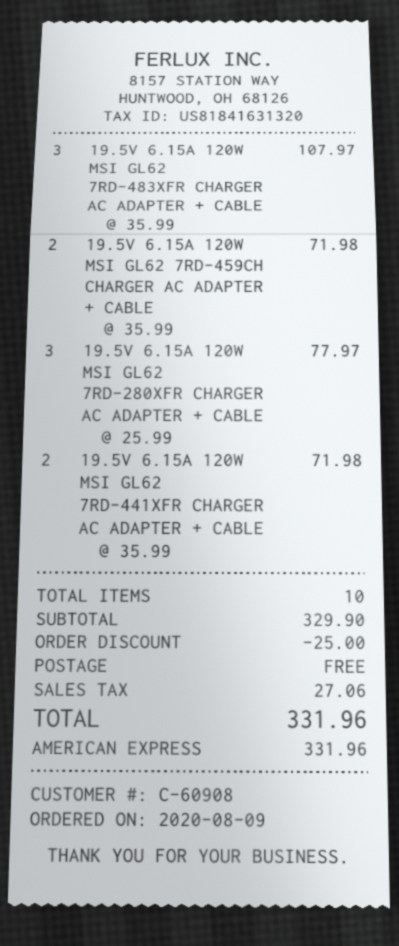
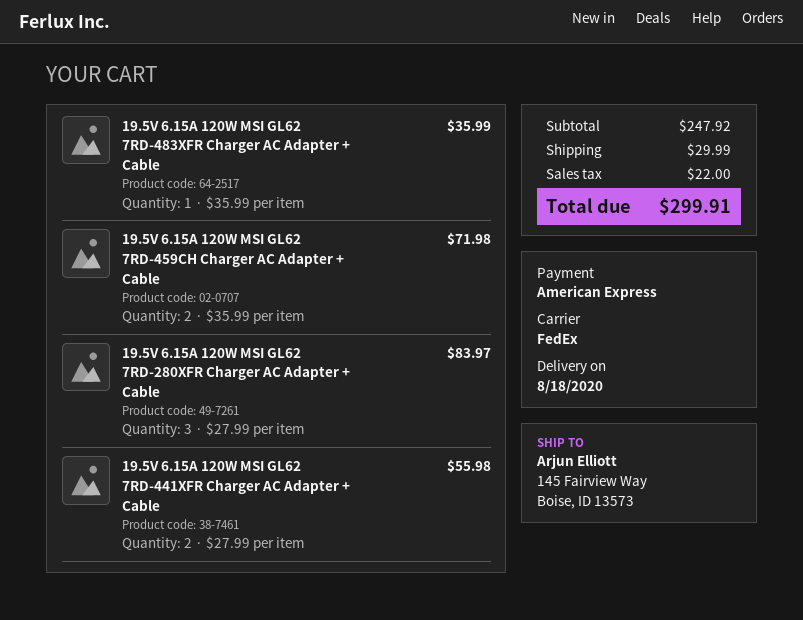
19.5V 6.15A 120W MSI GL62 7RD-483XFR CHARGER AC ADAPTER + CABLE: 3 x 35.99 = 107.97 -> 1 x 35.99 = 35.99
19.5V 6.15A 120W MSI GL62 7RD-280XFR CHARGER AC ADAPTER + CABLE: 3 x 25.99 = 77.97 -> 3 x 27.99 = 83.97
19.5V 6.15A 120W MSI GL62 7RD-441XFR CHARGER AC ADAPTER + CABLE: 2 x 35.99 = 71.98 -> 2 x 27.99 = 55.98
subtotal: 329.90 -> 247.92
discount: 25.00 -> none
shipping: 0.00 -> 29.99
tax: 27.06 -> 22.00
total: 331.96 -> 299.91

